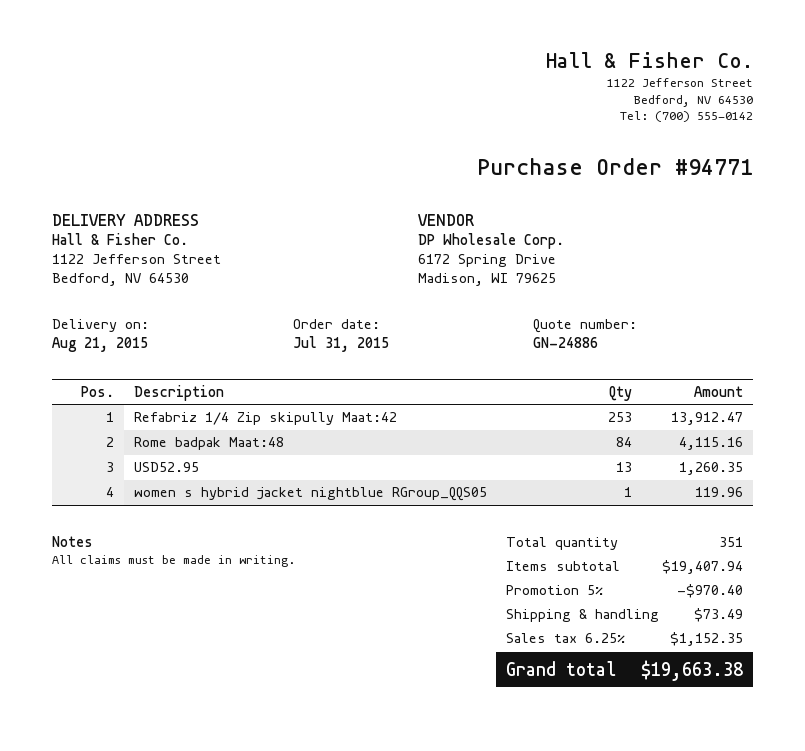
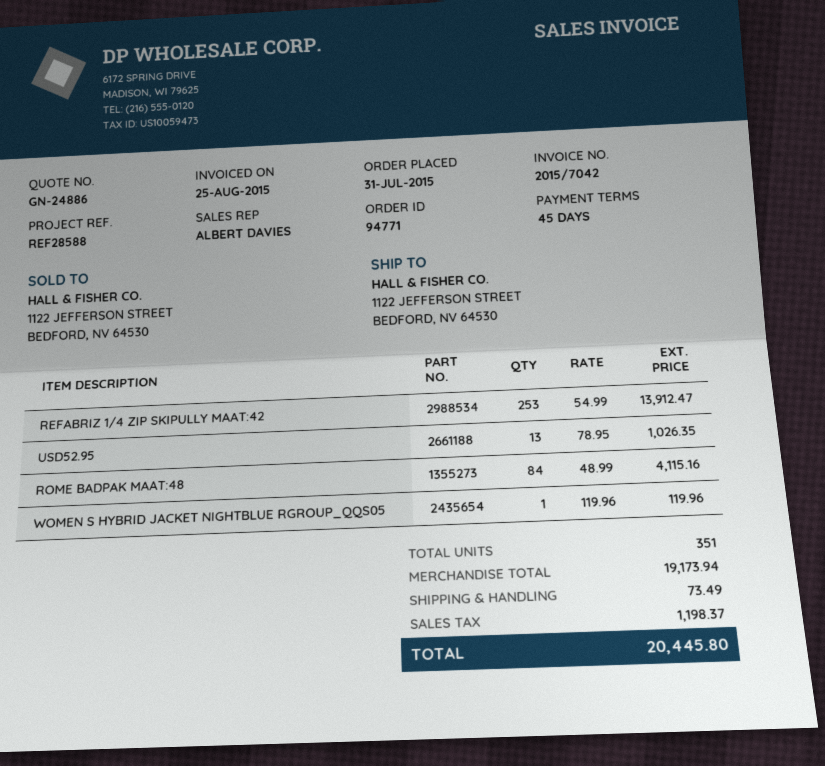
USD52.95: 13 for 1260.35 -> 13 for 1026.35
subtotal: 19407.94 -> 19173.94
discount: 5% = 970.40 -> none
tax: 1152.35 -> 1198.37
total: 19663.38 -> 20445.80

